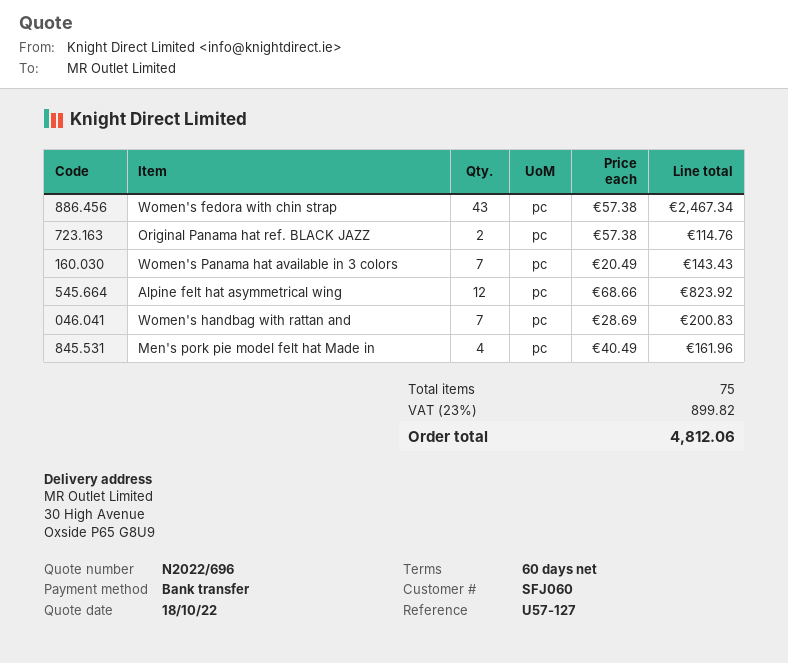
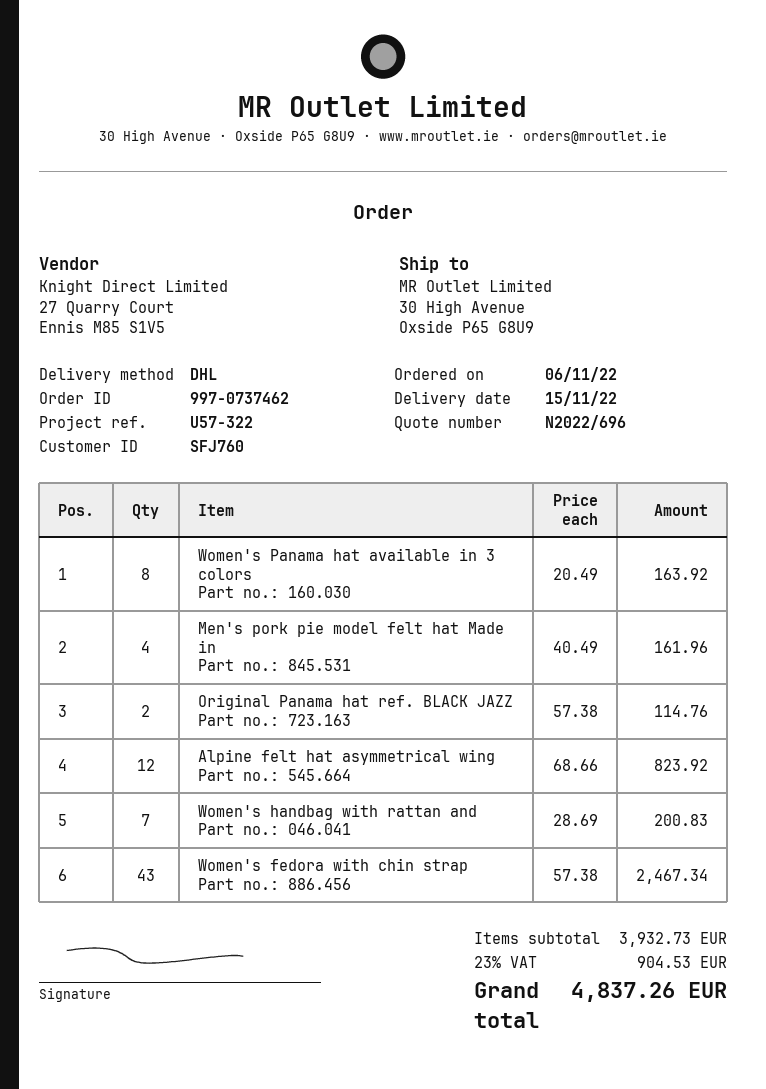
customer number: SFJ060 -> SFJ760
reference: U57-127 -> U57-322
Women's Panama hat available in 3 colors: 7 x 20.49 = 143.43 -> 8 x 20.49 = 163.92
tax: 23% = 899.82 -> 23% = 904.53
total: 4812.06 -> 4837.26

